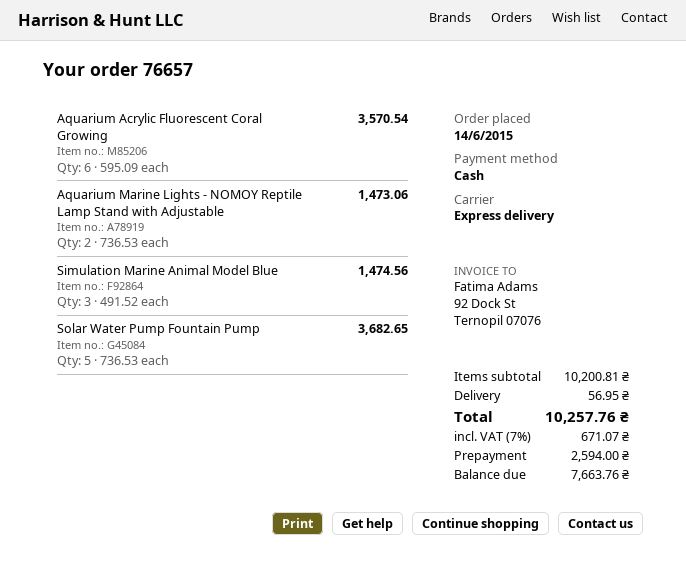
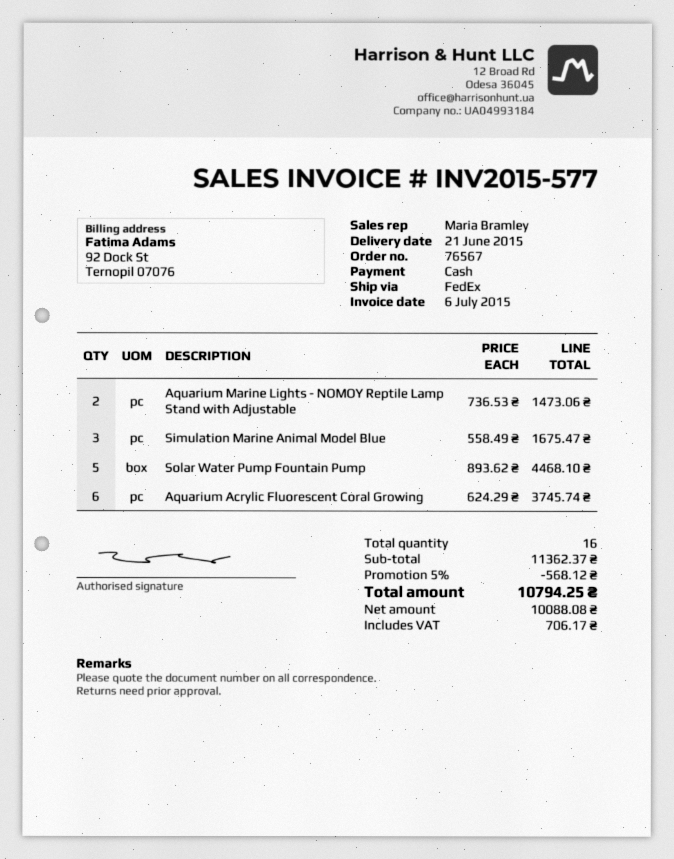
order number: 76657 -> 76567
shipping method: express -> FedEx
Aquarium Acrylic Fluorescent Coral Growing: 6 x 595.09 = 3570.54 -> 6 x 624.29 = 3745.74
Simulation Marine Animal Model Blue: 3 x 491.52 = 1474.56 -> 3 x 558.49 = 1675.47
Solar Water Pump Fountain Pump: 5 x 736.53 = 3682.65 -> 5 x 893.62 = 4468.10
subtotal: 10200.81 -> 11362.37
discount: none -> 5% = 568.12
shipping: 56.95 -> none
tax: 671.07 -> 706.17
total: 10257.76 -> 10794.25

